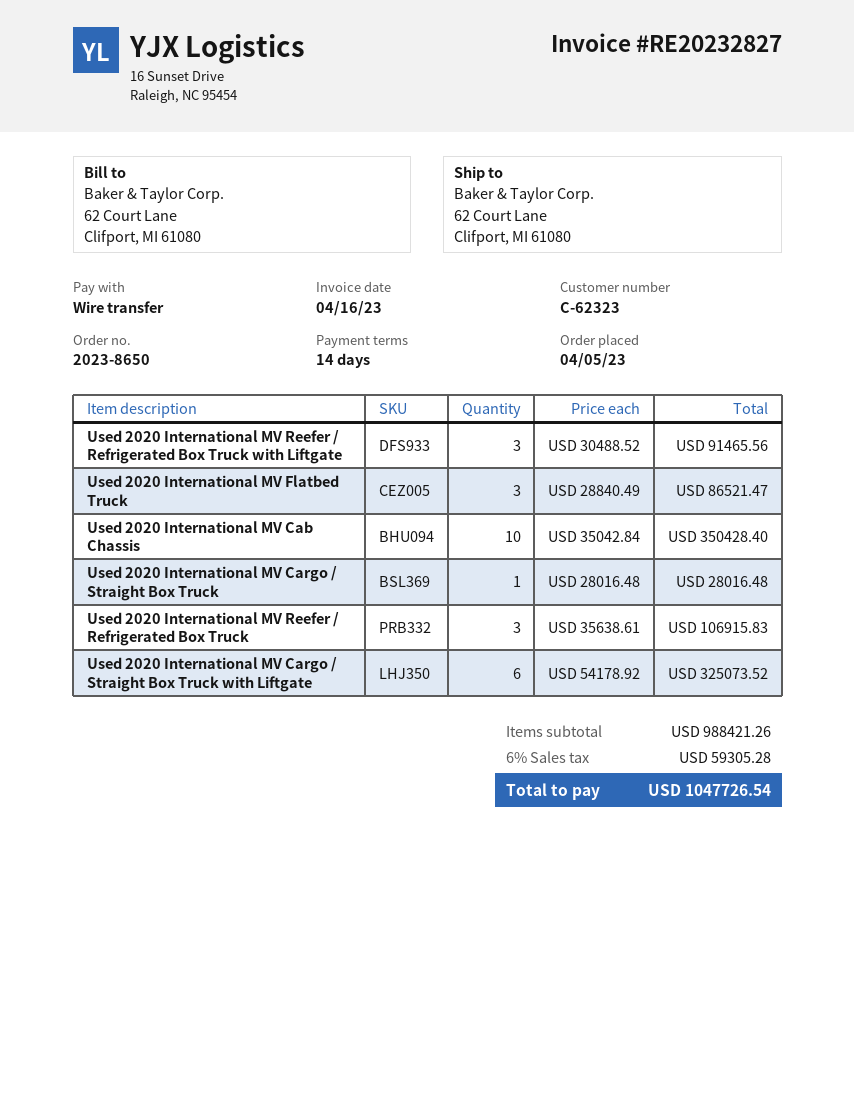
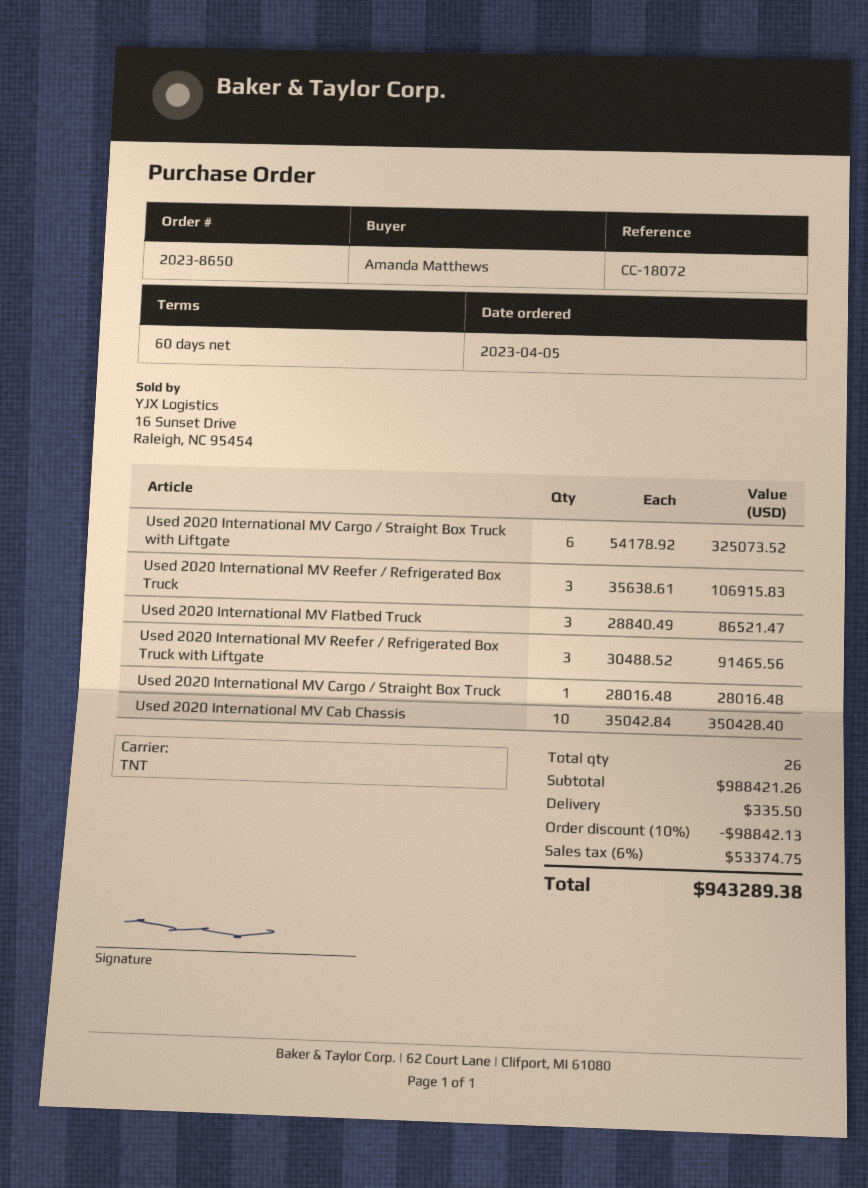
payment terms: 14 days -> 60 days
discount: none -> 10% = 98842.13
shipping: none -> 335.50
tax: 6% = 59305.28 -> 6% = 53374.75
total: 1047726.54 -> 943289.38

